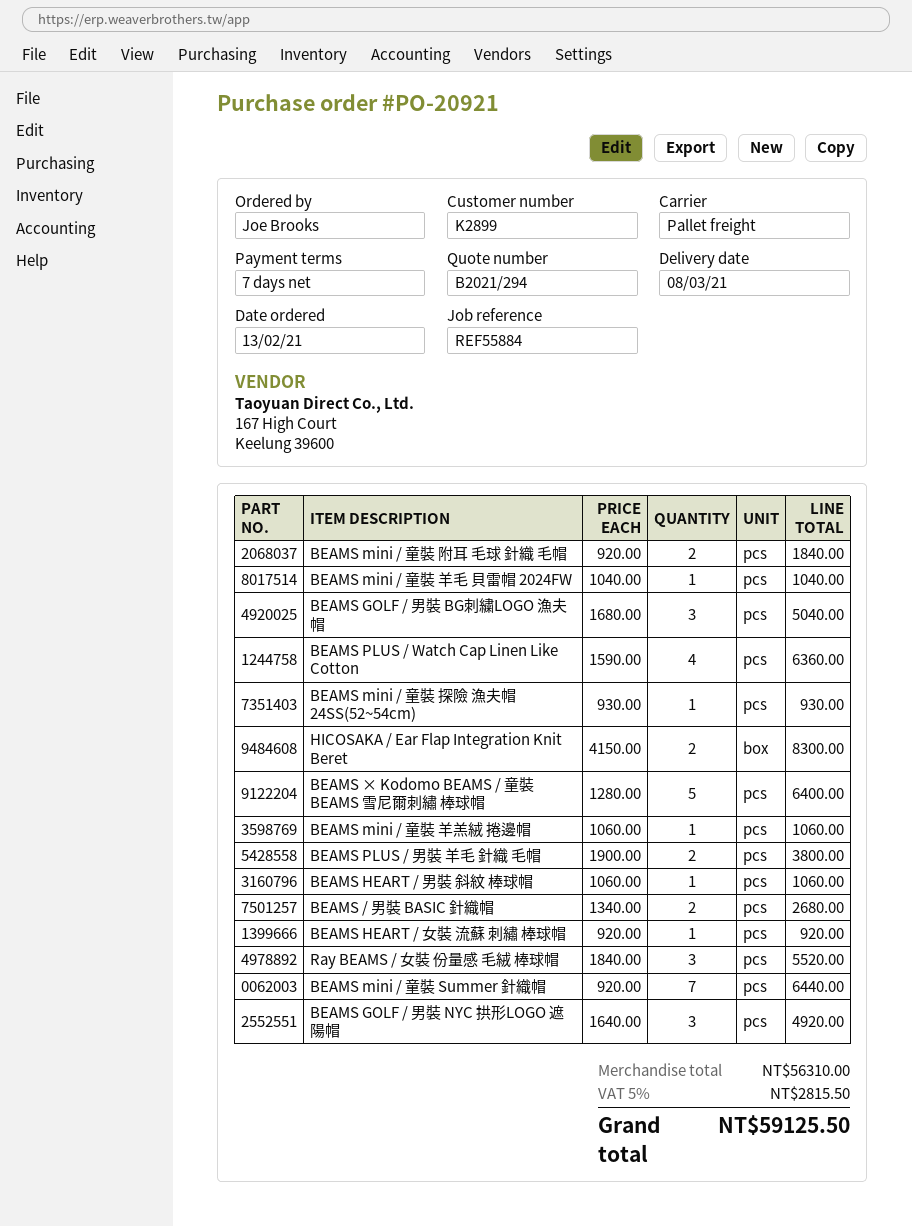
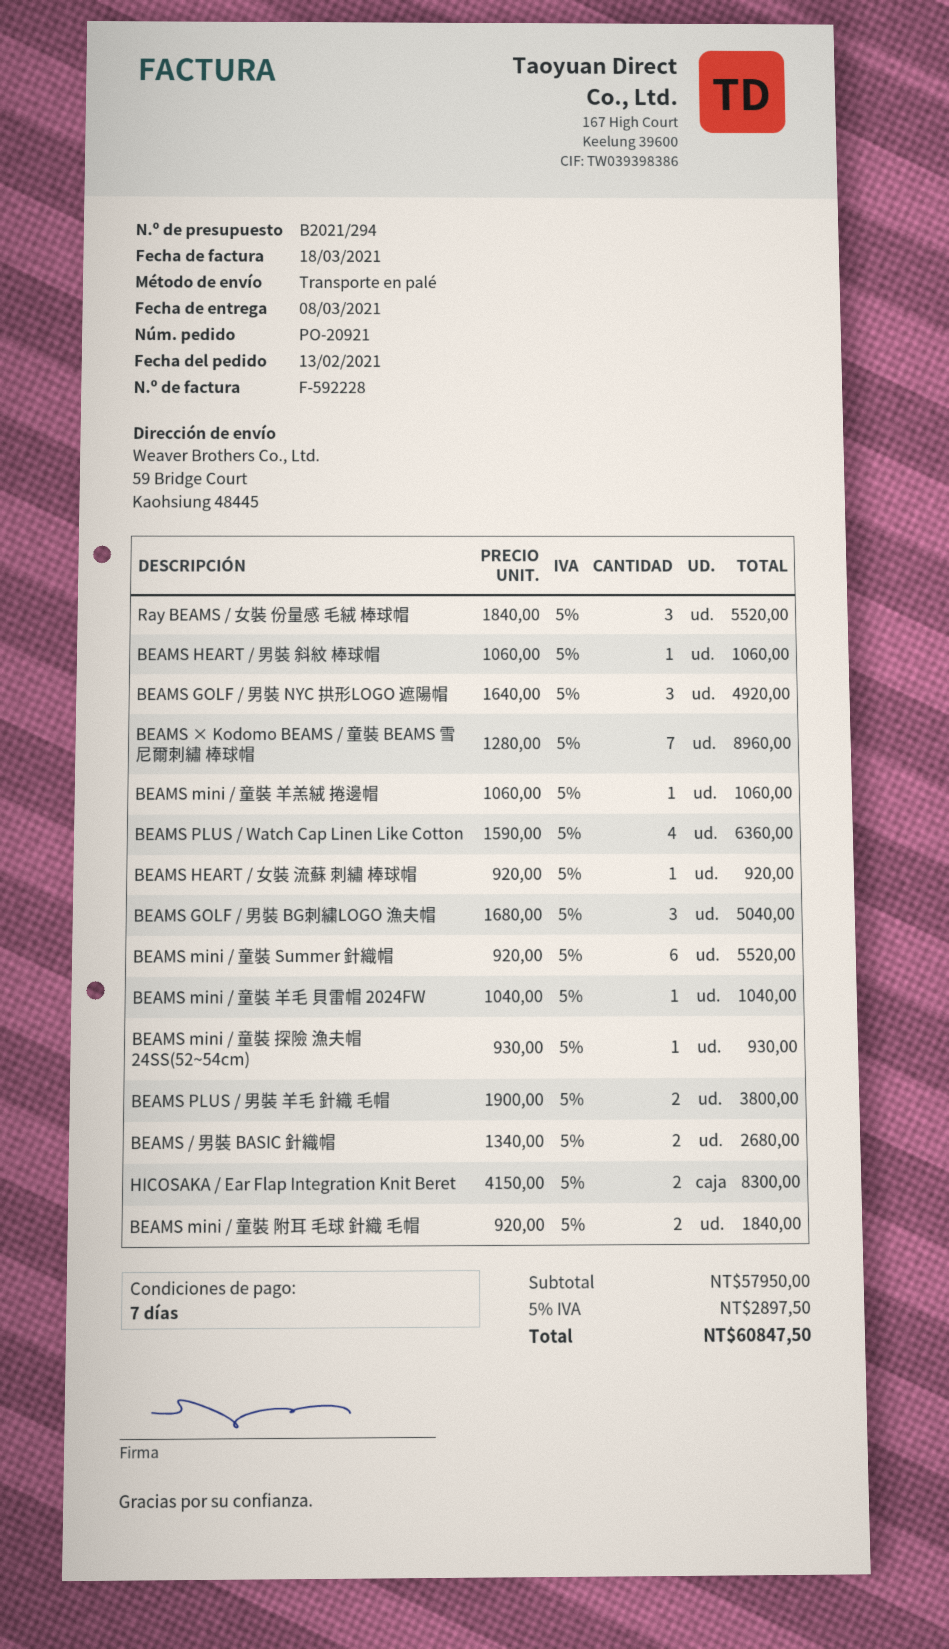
BEAMS × Kodomo BEAMS / 童裝 BEAMS 雪尼爾刺繡 棒球帽: 5 x 1280.00 = 6400.00 -> 7 x 1280.00 = 8960.00
BEAMS mini / 童裝 Summer 針織帽: 7 x 920.00 = 6440.00 -> 6 x 920.00 = 5520.00
subtotal: 56310.00 -> 57950.00
tax: 5% = 2815.50 -> 5% = 2897.50
total: 59125.50 -> 60847.50

